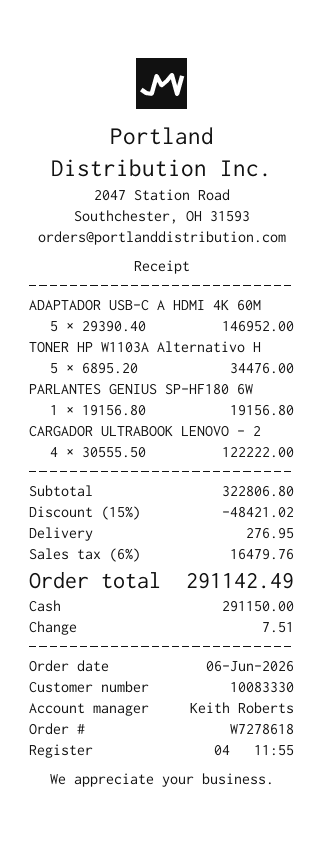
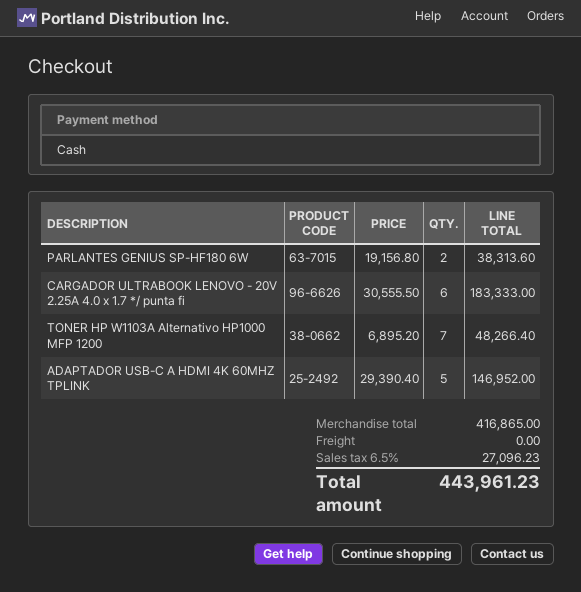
TONER HP W1103A Alternativo H: 5 x 6895.20 = 34476.00 -> 7 x 6895.20 = 48266.40
PARLANTES GENIUS SP-HF180 6W: 1 x 19156.80 = 19156.80 -> 2 x 19156.80 = 38313.60
CARGADOR ULTRABOOK LENOVO - 2: 4 x 30555.50 = 122222.00 -> 6 x 30555.50 = 183333.00
subtotal: 322806.80 -> 416865.00
discount: 15% = 48421.02 -> none
shipping: 276.95 -> 0.00
tax: 6% = 16479.76 -> 6.5% = 27096.23
total: 291142.49 -> 443961.23

